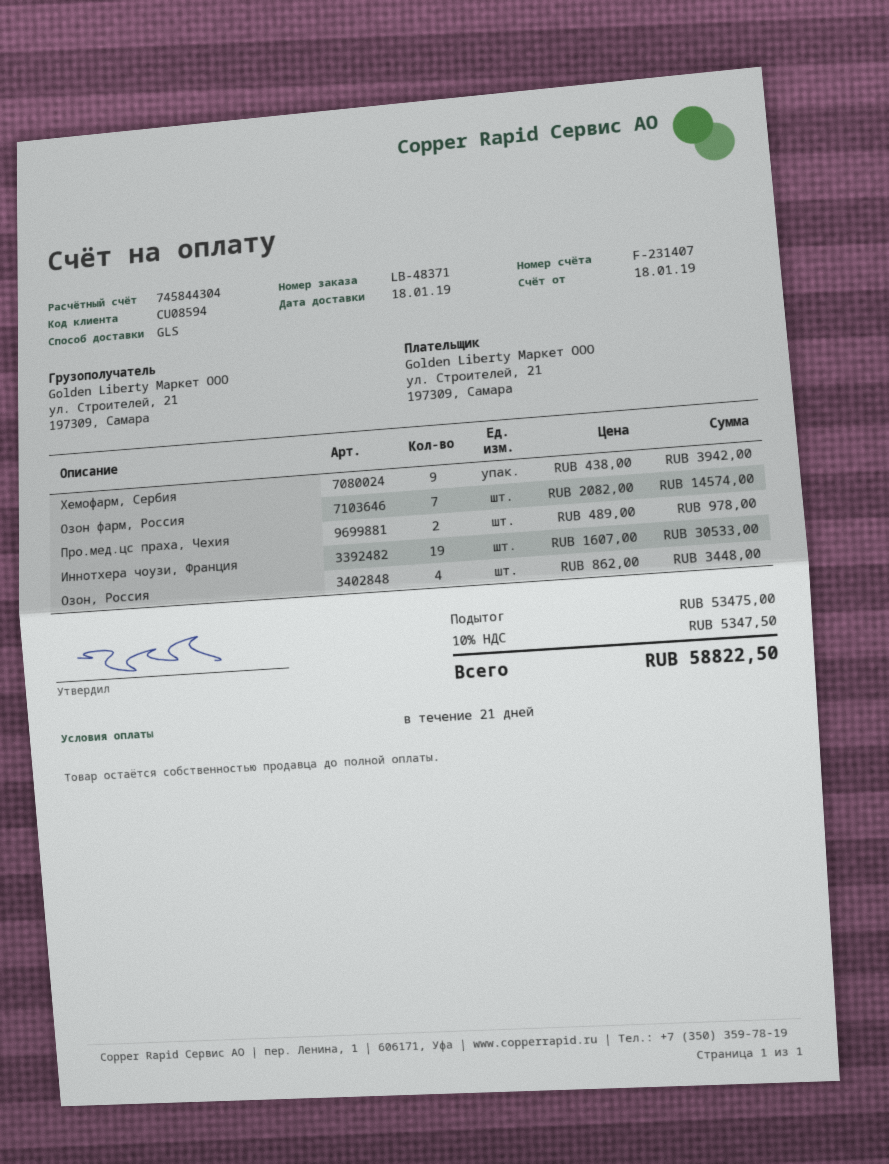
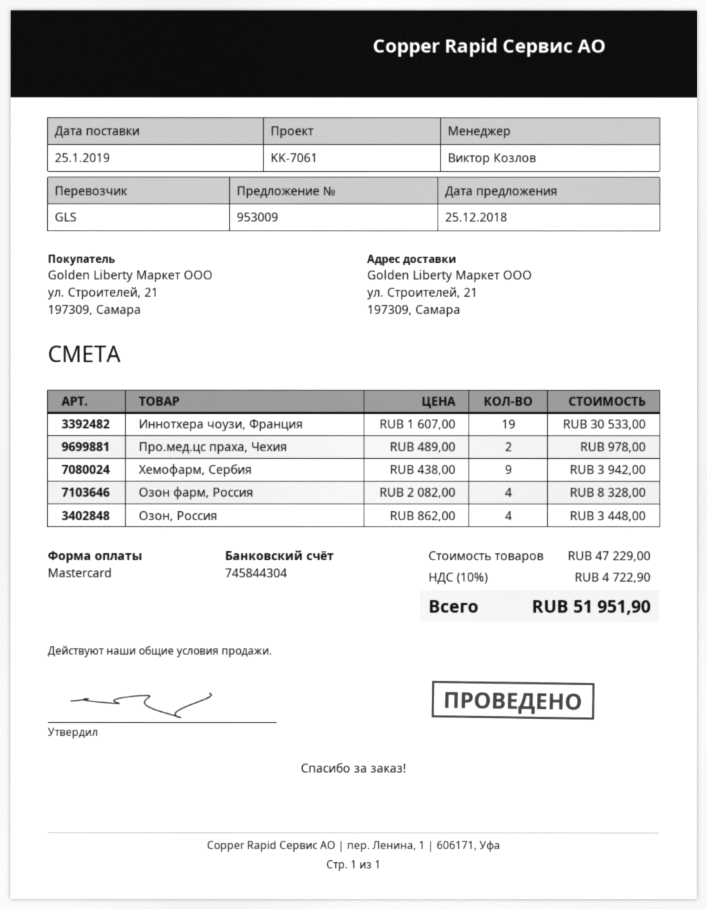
delivery date: 2019-01-18 -> 2019-01-25
Озон фарм, Россия: 7 x 2082.00 = 14574.00 -> 4 x 2082.00 = 8328.00
subtotal: 53475.00 -> 47229.00
tax: 10% = 5347.50 -> 10% = 4722.90
total: 58822.50 -> 51951.90

